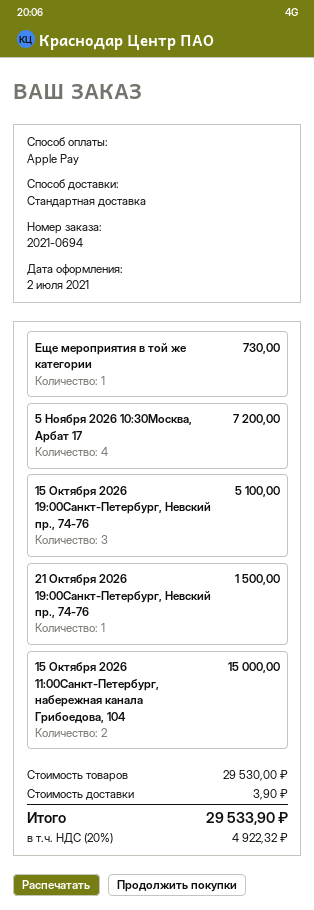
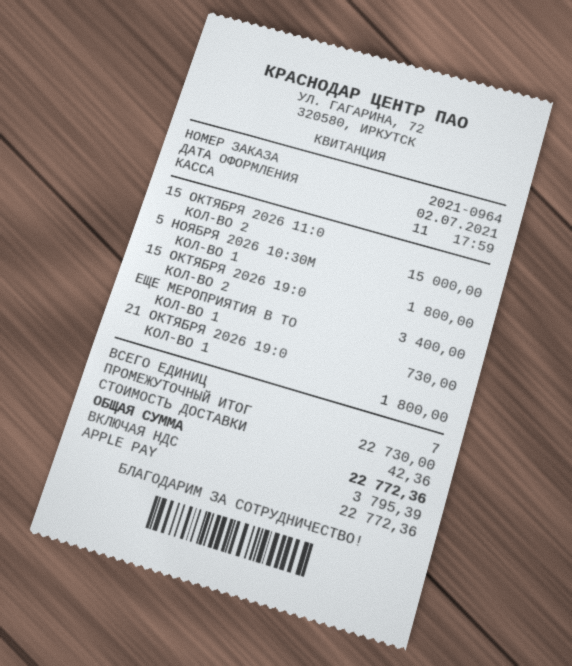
order number: 2021-0694 -> 2021-0964
5 Ноября 2026 10:30Москва, Арбат 17: 4 for 7200.00 -> 1 for 1800.00
15 Октября 2026 19:00Санкт-Петербург, Невский пр., 74-76: 3 for 5100.00 -> 2 for 3400.00
21 Октября 2026 19:00Санкт-Петербург, Невский пр., 74-76: 1 for 1500.00 -> 1 for 1800.00
subtotal: 29530.00 -> 22730.00
shipping: 3.90 -> 42.36
tax: 4922.32 -> 3795.39
total: 29533.90 -> 22772.36

